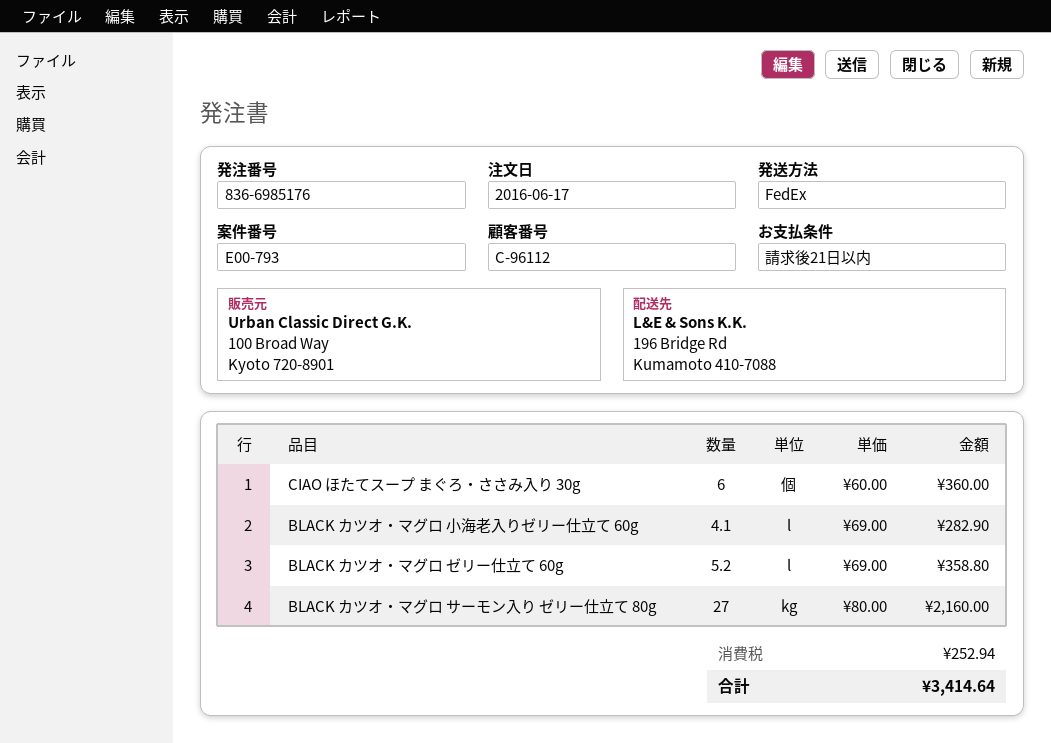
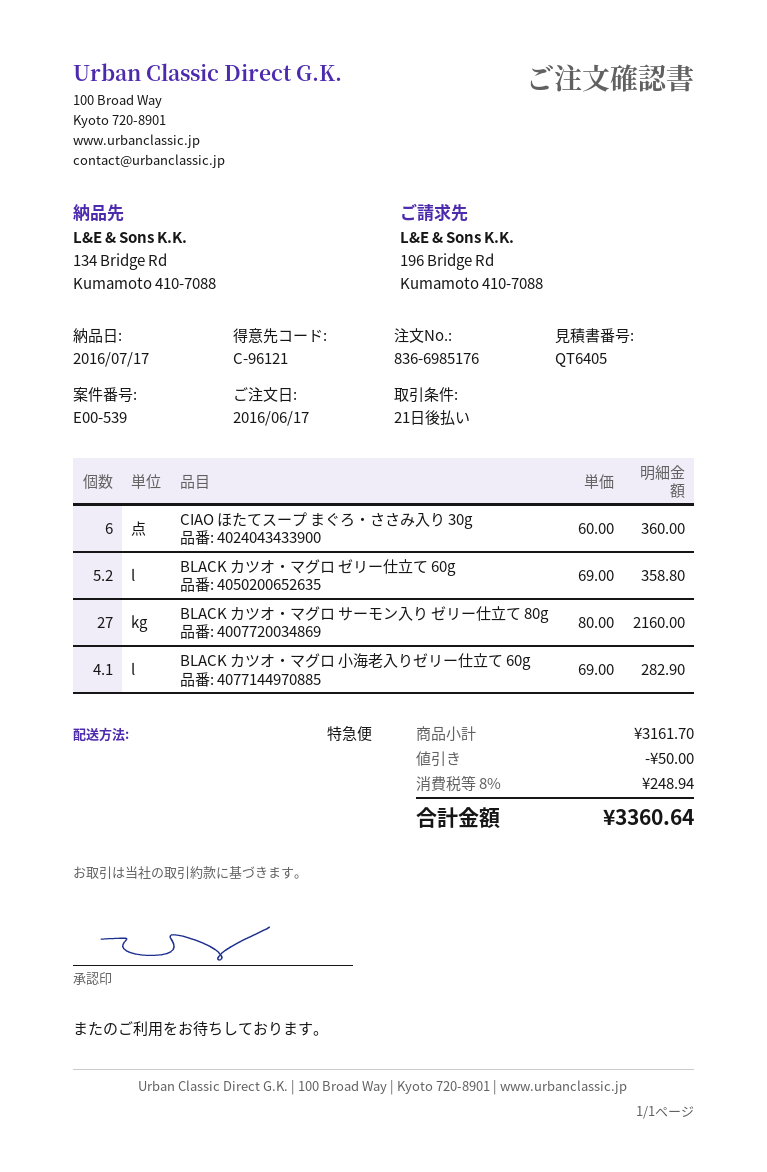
customer number: C-96112 -> C-96121
reference: E00-793 -> E00-539
shipping method: FedEx -> express
ship to: 196 Bridge Rd, Kumamoto 410-7088 -> 134 Bridge Rd, Kumamoto 410-7088
discount: none -> 50.00
tax: 252.94 -> 248.94
total: 3414.64 -> 3360.64

